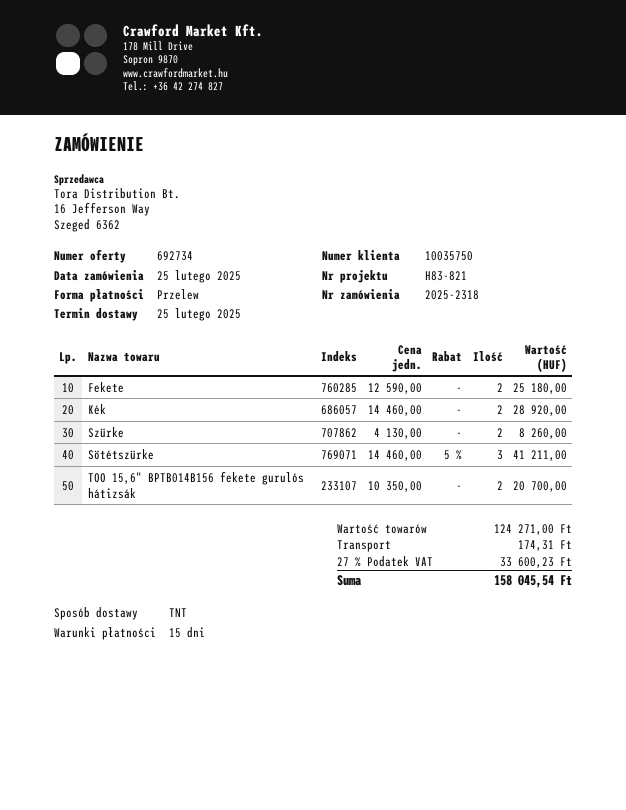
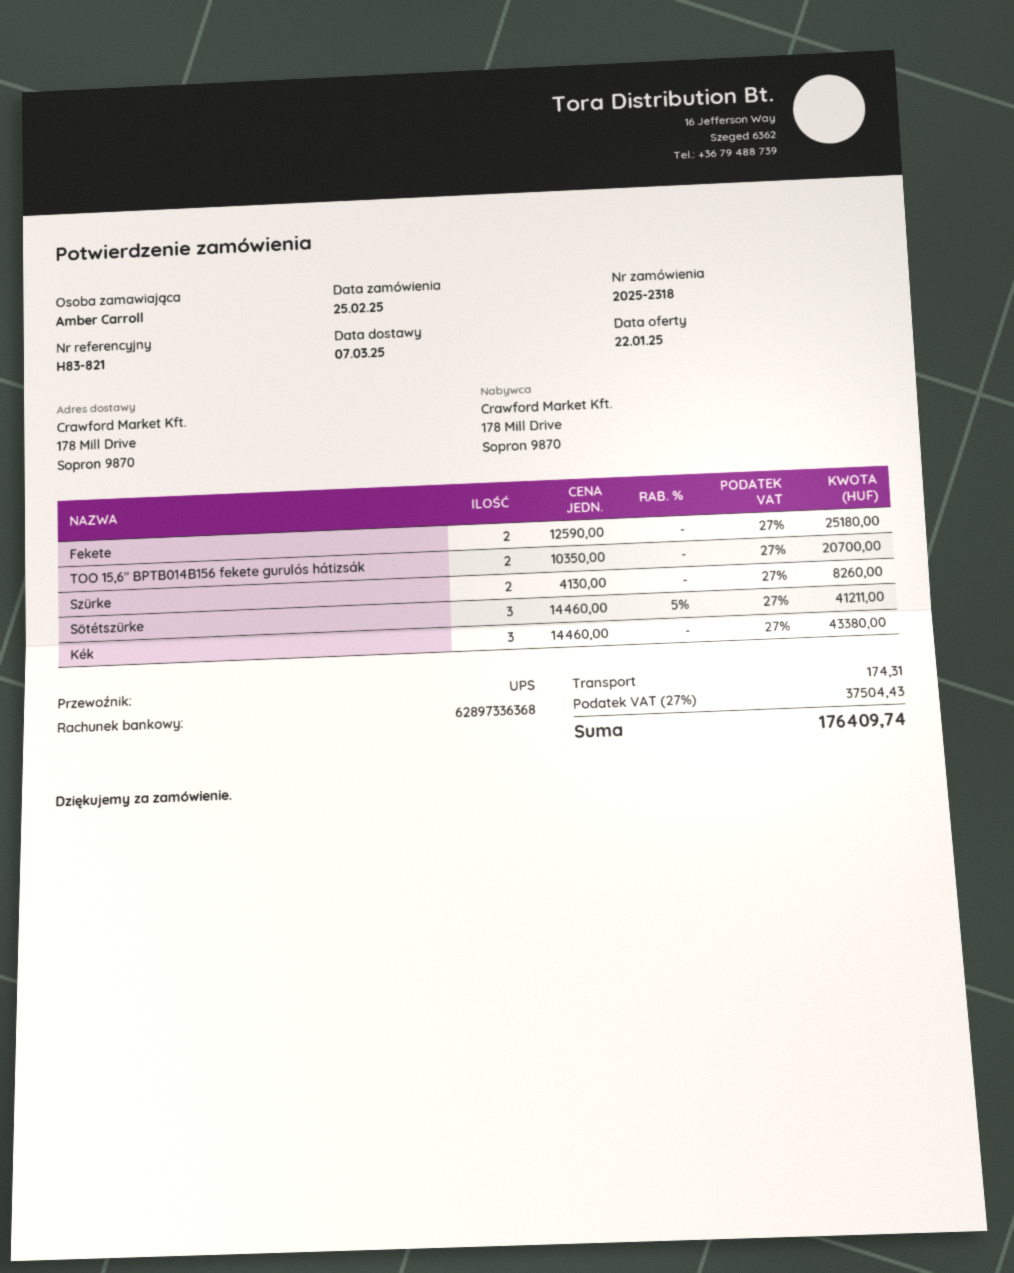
delivery date: 2025-02-25 -> 2025-03-07
shipping method: TNT -> UPS
Kék: 2 x 14460.00 = 28920.00 -> 3 x 14460.00 = 43380.00
tax: 27% = 33600.23 -> 27% = 37504.43
total: 158045.54 -> 176409.74

